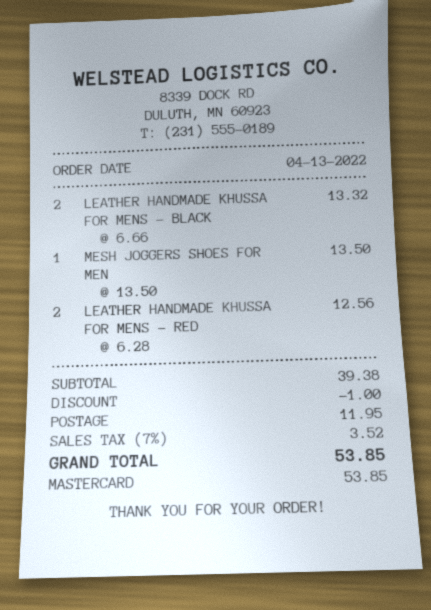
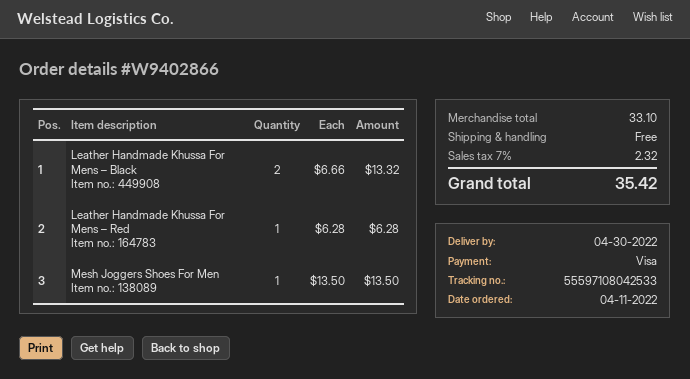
order date: 2022-04-13 -> 2022-04-11
payment method: Mastercard -> Visa
LEATHER HANDMADE KHUSSA FOR MENS – RED: 2 x 6.28 = 12.56 -> 1 x 6.28 = 6.28
subtotal: 39.38 -> 33.10
discount: 1.00 -> none
shipping: 11.95 -> 0.00
tax: 7% = 3.52 -> 7% = 2.32
total: 53.85 -> 35.42

